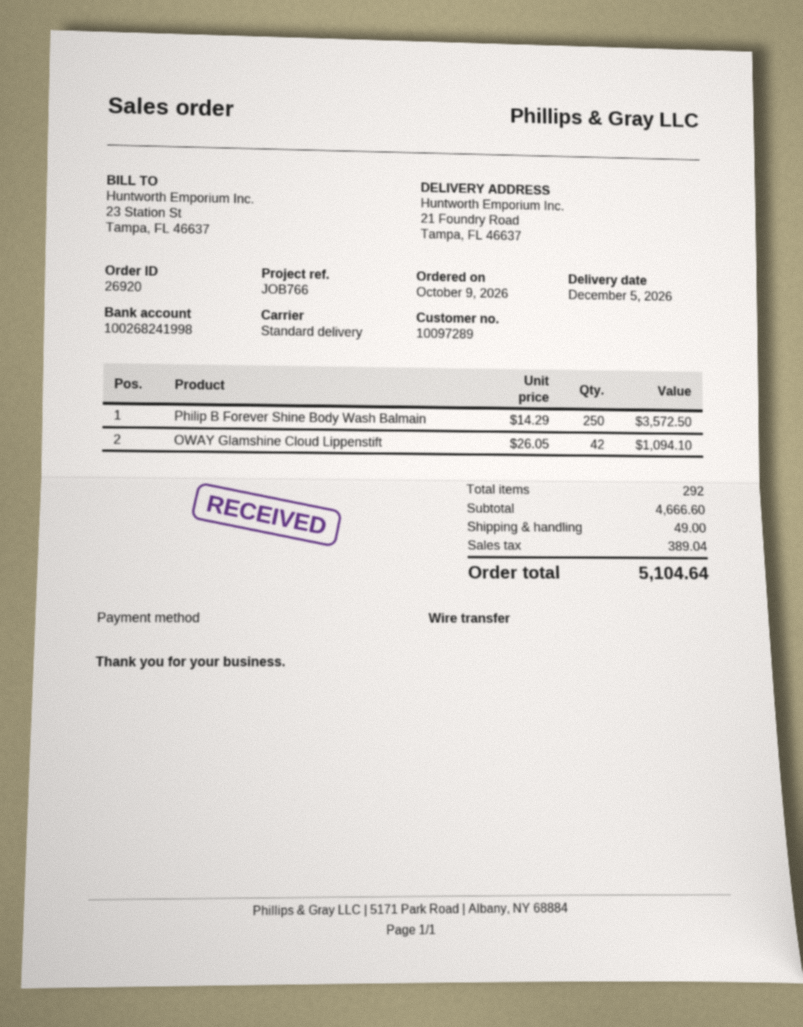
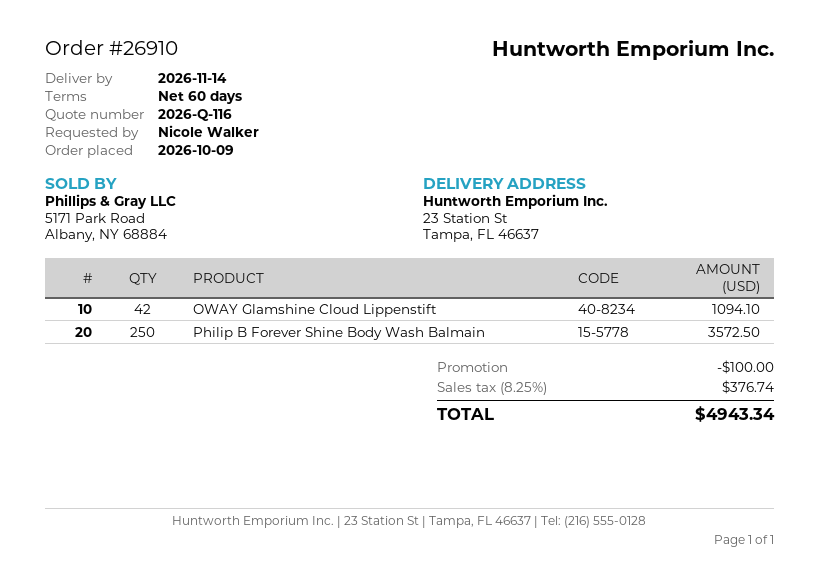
order number: 26920 -> 26910
delivery date: 2026-12-05 -> 2026-11-14
ship to: 21 Foundry Road, Tampa, FL 46637 -> 23 Station St, Tampa, FL 46637
discount: none -> 100.00
shipping: 49.00 -> none
tax: 389.04 -> 376.74
total: 5104.64 -> 4943.34

